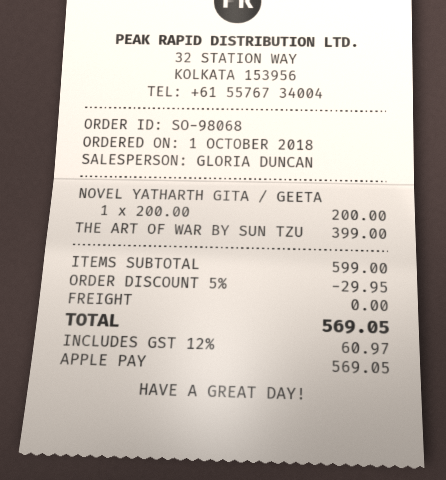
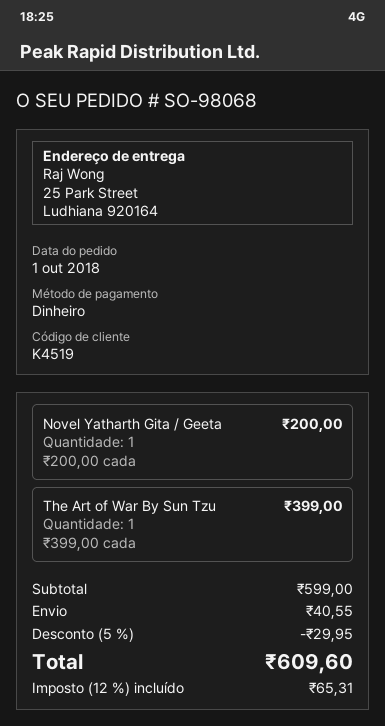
payment method: Apple Pay -> cash
shipping: 0.00 -> 40.55
tax: 12% = 60.97 -> 12% = 65.31
total: 569.05 -> 609.60

